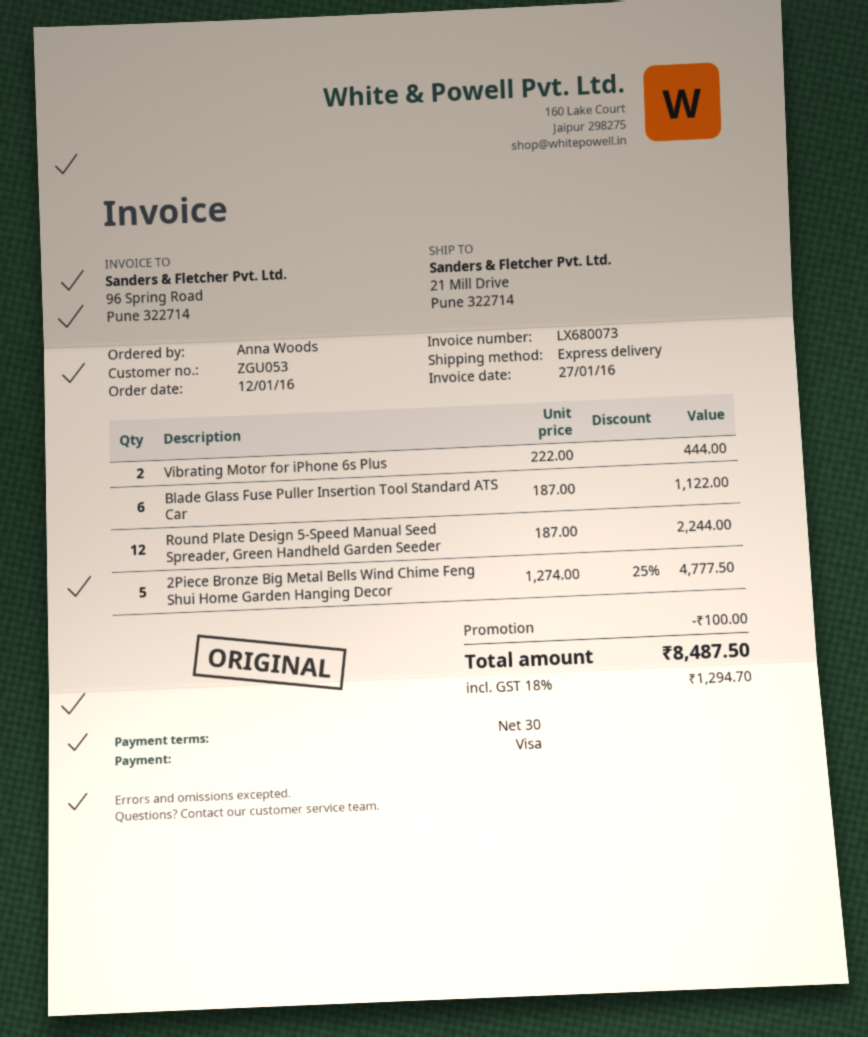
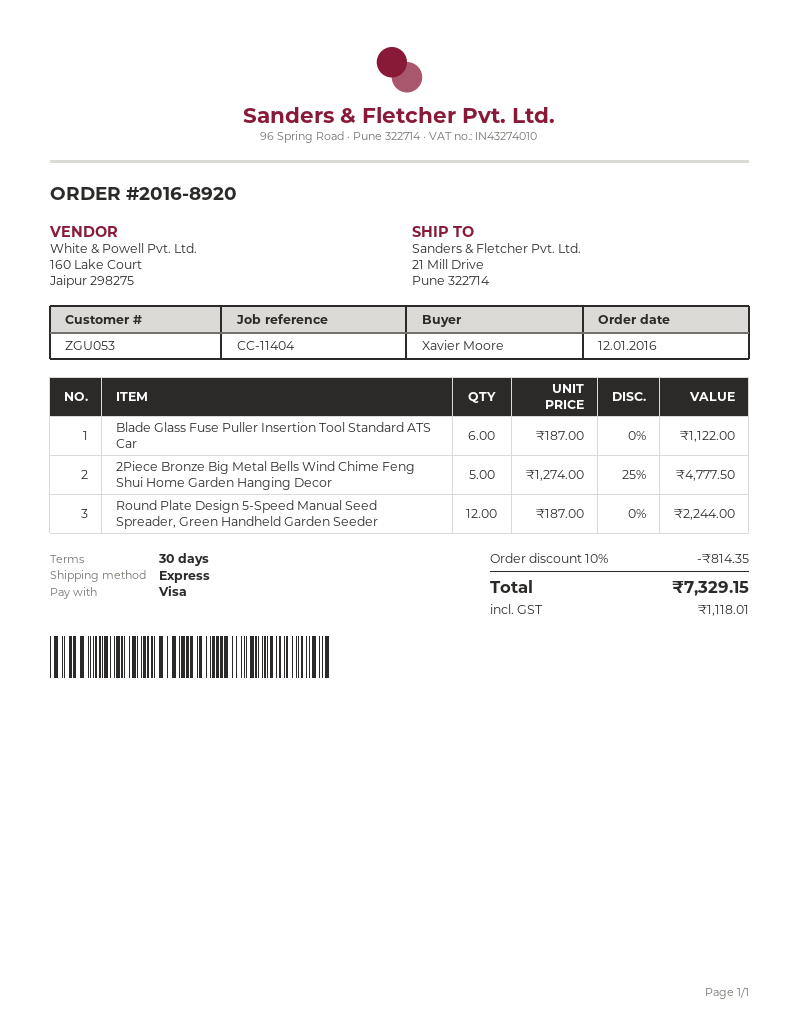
ordered by: Anna Woods -> Xavier Moore
Vibrating Motor for iPhone 6s Plus: 2 x 222.00 = 444.00 -> none
discount: 100.00 -> 814.35
tax: 1294.70 -> 1118.01
total: 8487.50 -> 7329.15

